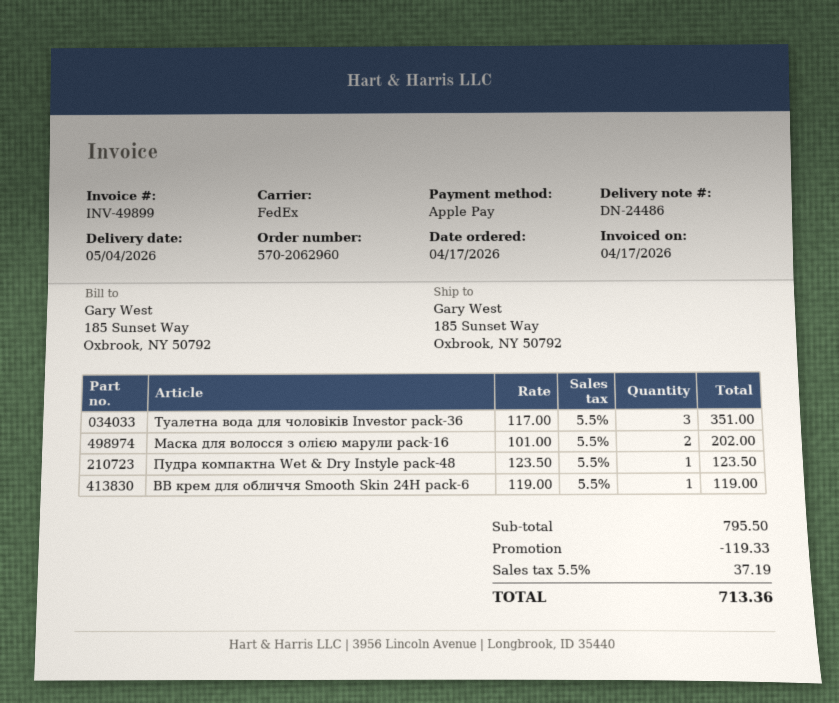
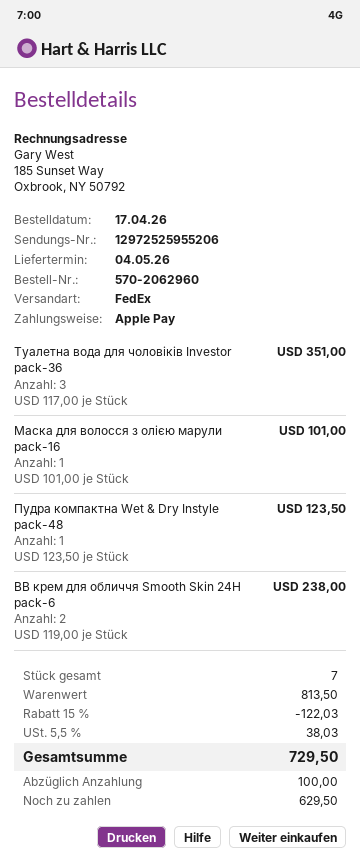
Маска для волосся з олією марули pack-16: 2 x 101.00 = 202.00 -> 1 x 101.00 = 101.00
BB крем для обличчя Smooth Skin 24H pack-6: 1 x 119.00 = 119.00 -> 2 x 119.00 = 238.00
subtotal: 795.50 -> 813.50
discount: 119.33 -> 122.03
tax: 5.5% = 37.19 -> 5.5% = 38.03
total: 713.36 -> 729.50

